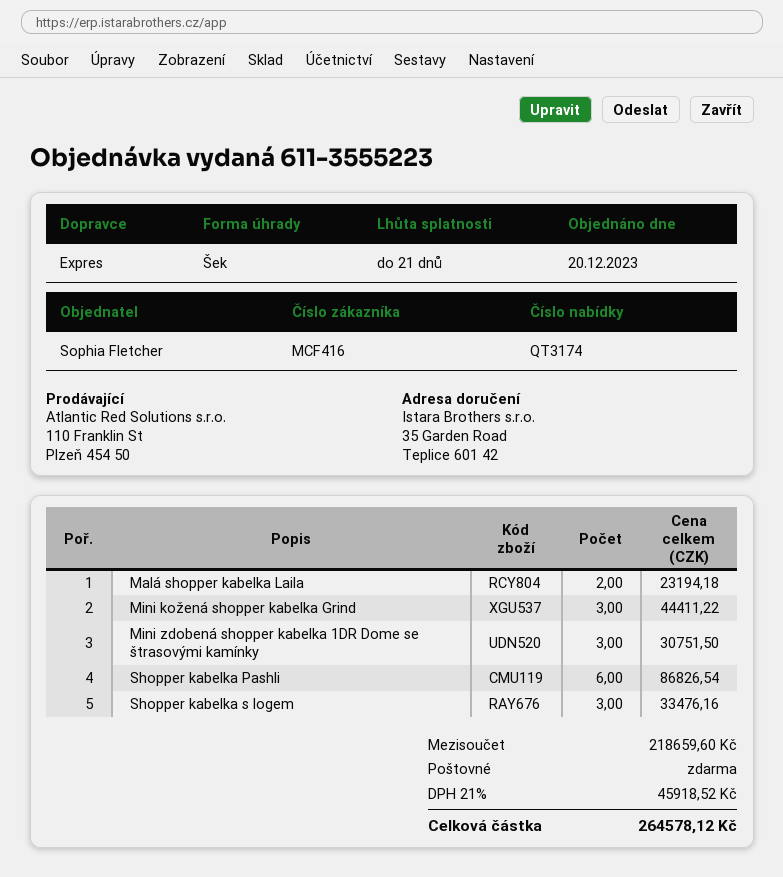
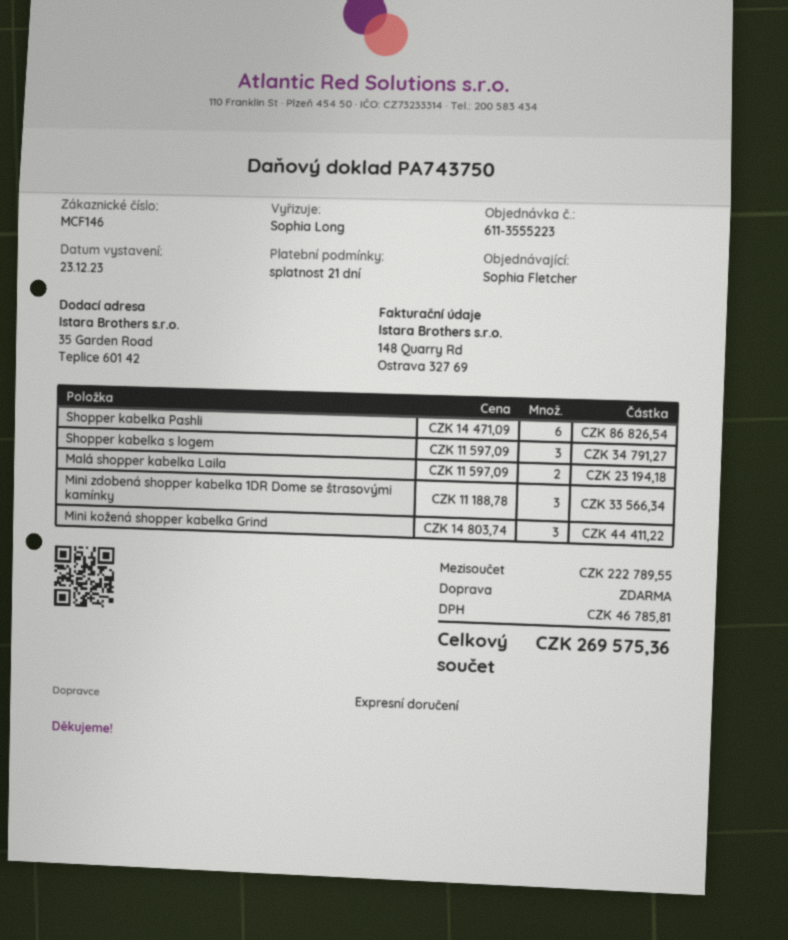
customer number: MCF416 -> MCF146
Mini zdobená shopper kabelka 1DR Dome se štrasovými kamínky: 3 for 30751.50 -> 3 for 33566.34
Shopper kabelka s logem: 3 for 33476.16 -> 3 for 34791.27
subtotal: 218659.60 -> 222789.55
tax: 45918.52 -> 46785.81
total: 264578.12 -> 269575.36

